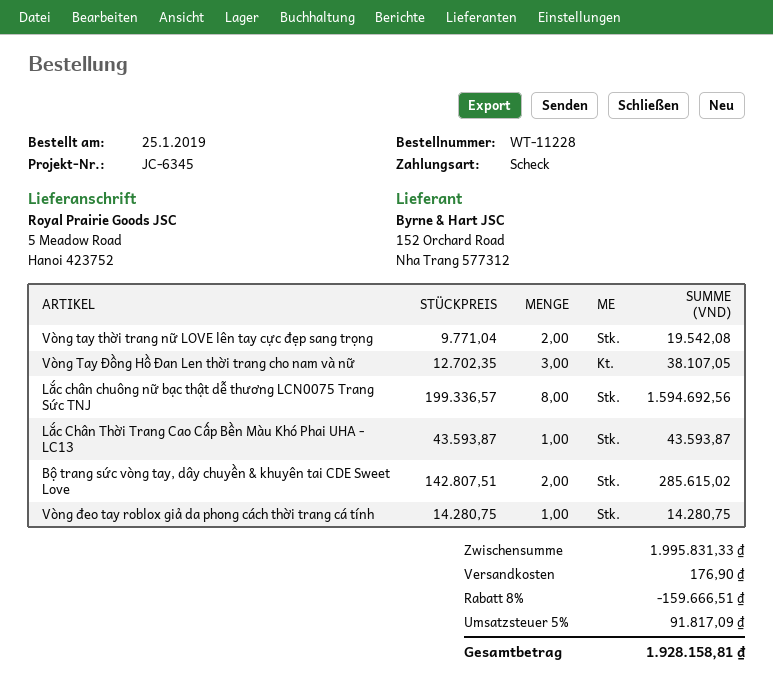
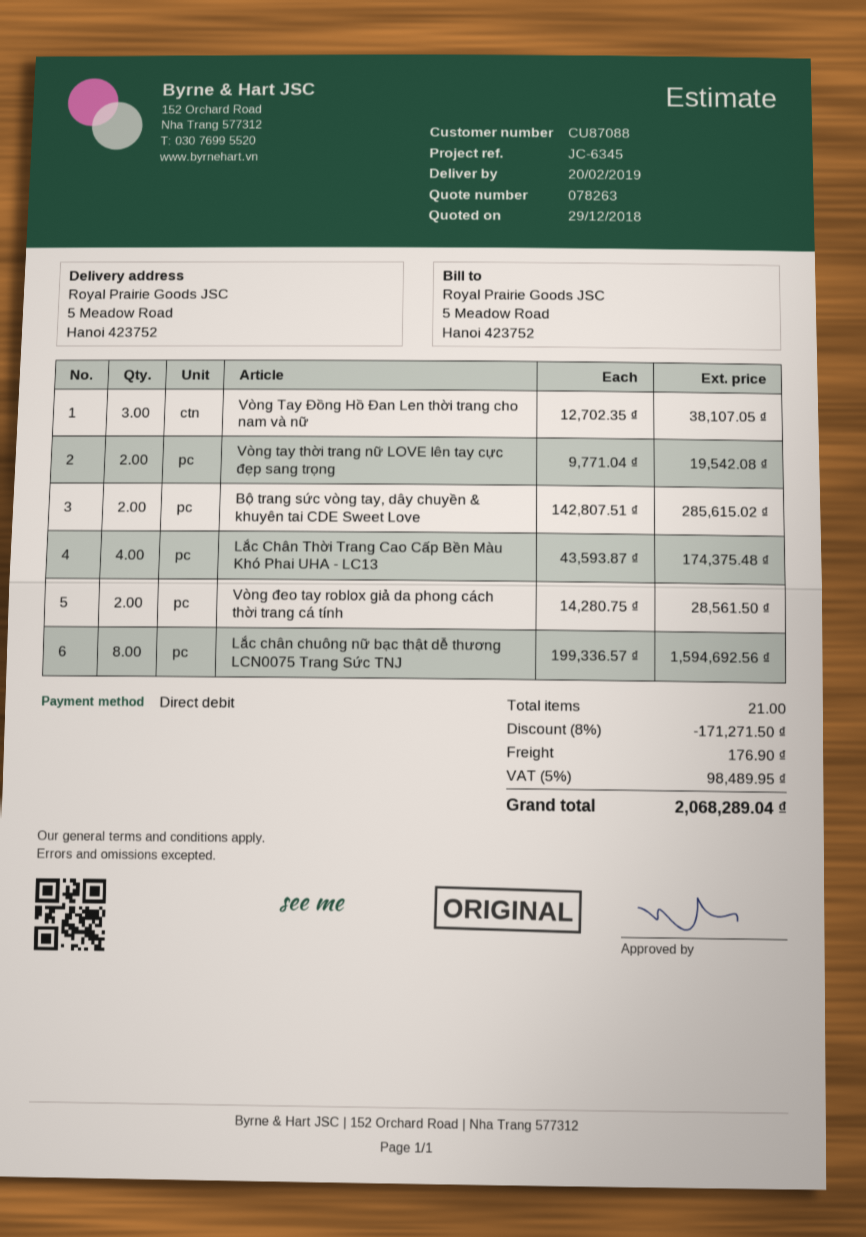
payment method: cheque -> direct debit
Lắc Chân Thời Trang Cao Cấp Bền Màu Khó Phai UHA - LC13: 1 x 43593.87 = 43593.87 -> 4 x 43593.87 = 174375.48
Vòng đeo tay roblox giả da phong cách thời trang cá tính: 1 x 14280.75 = 14280.75 -> 2 x 14280.75 = 28561.50
discount: 8% = 159666.51 -> 8% = 171271.50
tax: 5% = 91817.09 -> 5% = 98489.95
total: 1928158.81 -> 2068289.04

